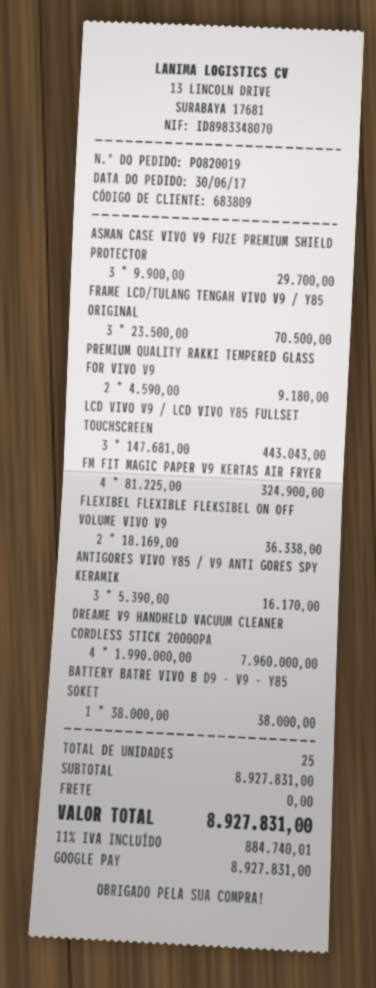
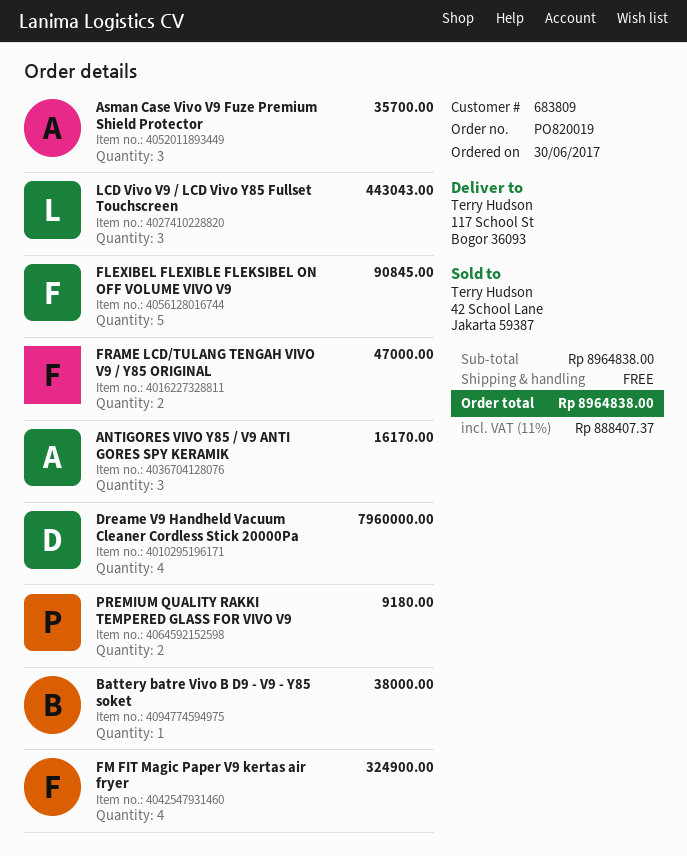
ASMAN CASE VIVO V9 FUZE PREMIUM SHIELD PROTECTOR: 3 for 29700.00 -> 3 for 35700.00
FRAME LCD/TULANG TENGAH VIVO V9 / Y85 ORIGINAL: 3 for 70500.00 -> 2 for 47000.00
FLEXIBEL FLEXIBLE FLEKSIBEL ON OFF VOLUME VIVO V9: 2 for 36338.00 -> 5 for 90845.00
subtotal: 8927831.00 -> 8964838.00
tax: 11% = 884740.01 -> 11% = 888407.37
total: 8927831.00 -> 8964838.00

